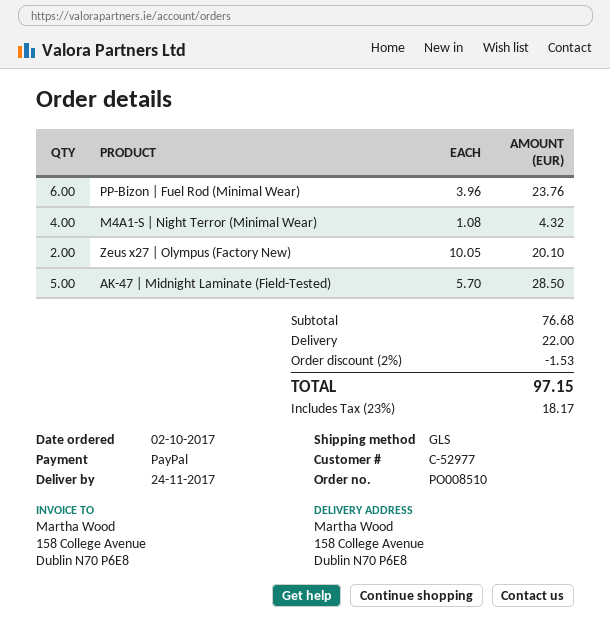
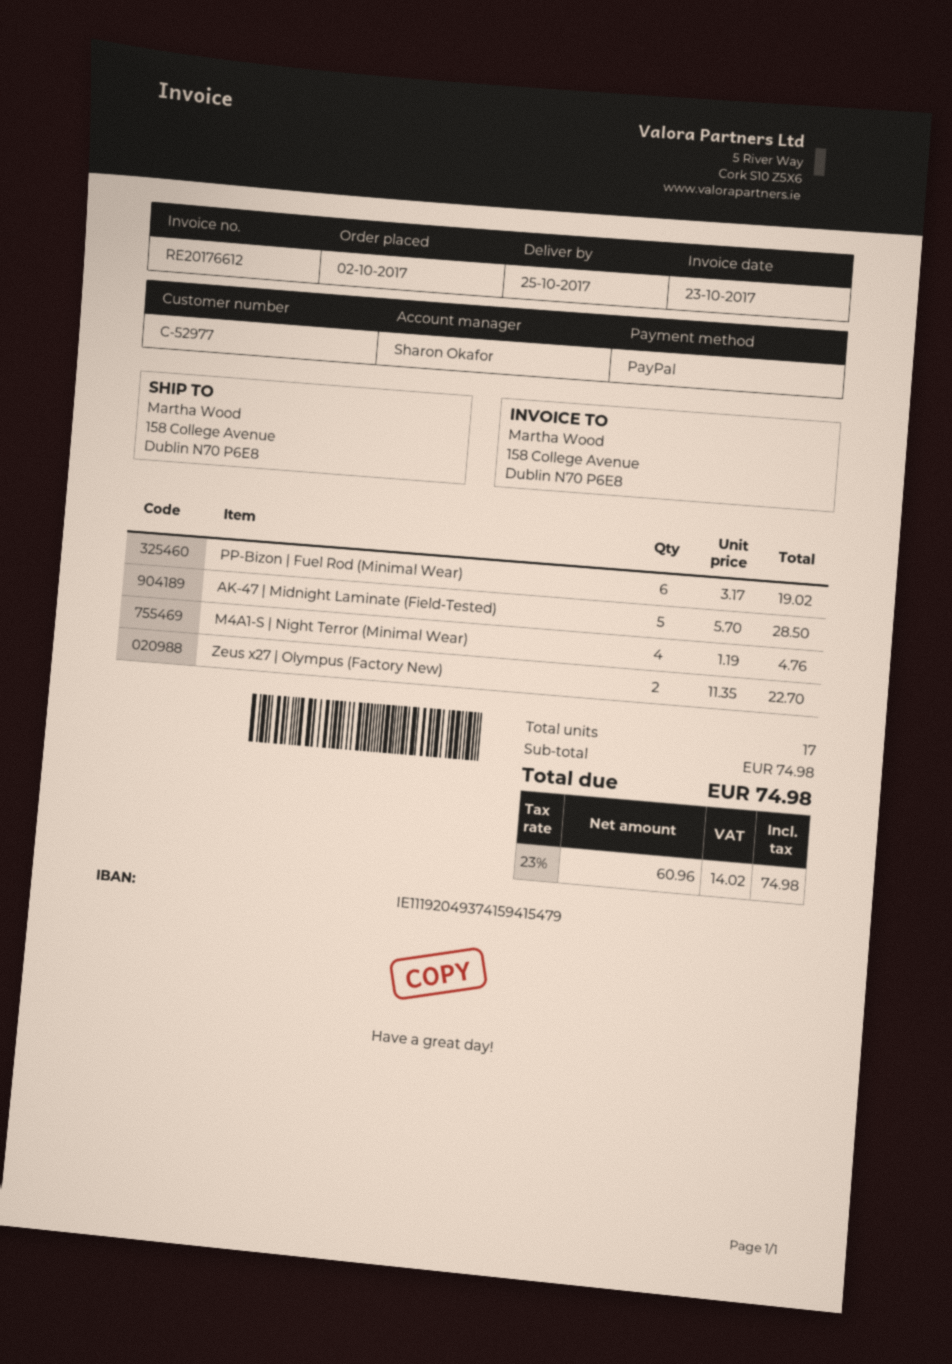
delivery date: 2017-11-24 -> 2017-10-25
PP-Bizon | Fuel Rod (Minimal Wear): 6 x 3.96 = 23.76 -> 6 x 3.17 = 19.02
M4A1-S | Night Terror (Minimal Wear): 4 x 1.08 = 4.32 -> 4 x 1.19 = 4.76
Zeus x27 | Olympus (Factory New): 2 x 10.05 = 20.10 -> 2 x 11.35 = 22.70
subtotal: 76.68 -> 74.98
discount: 2% = 1.53 -> none
shipping: 22.00 -> none
tax: 23% = 18.17 -> 23% = 14.02
total: 97.15 -> 74.98

